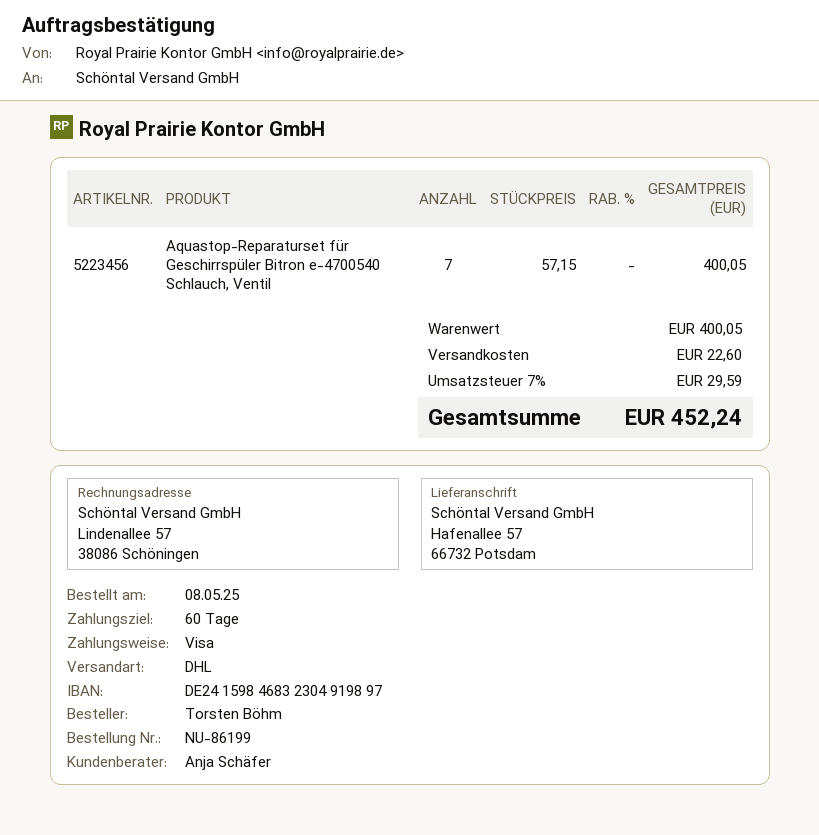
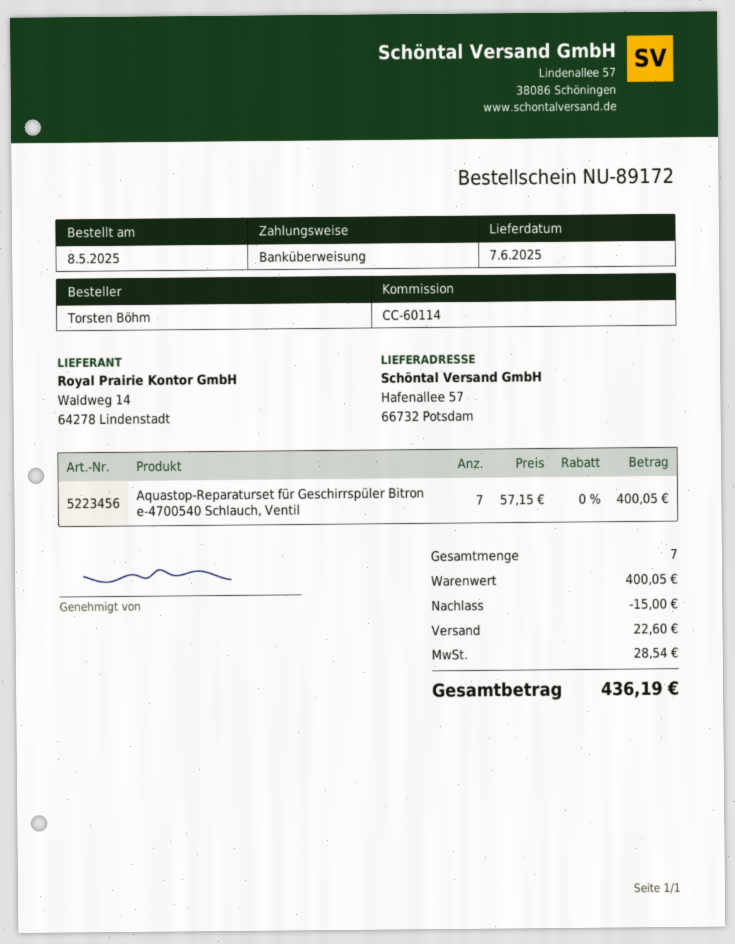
order number: NU-86199 -> NU-89172
payment method: Visa -> bank transfer
discount: none -> 15.00
tax: 29.59 -> 28.54
total: 452.24 -> 436.19

